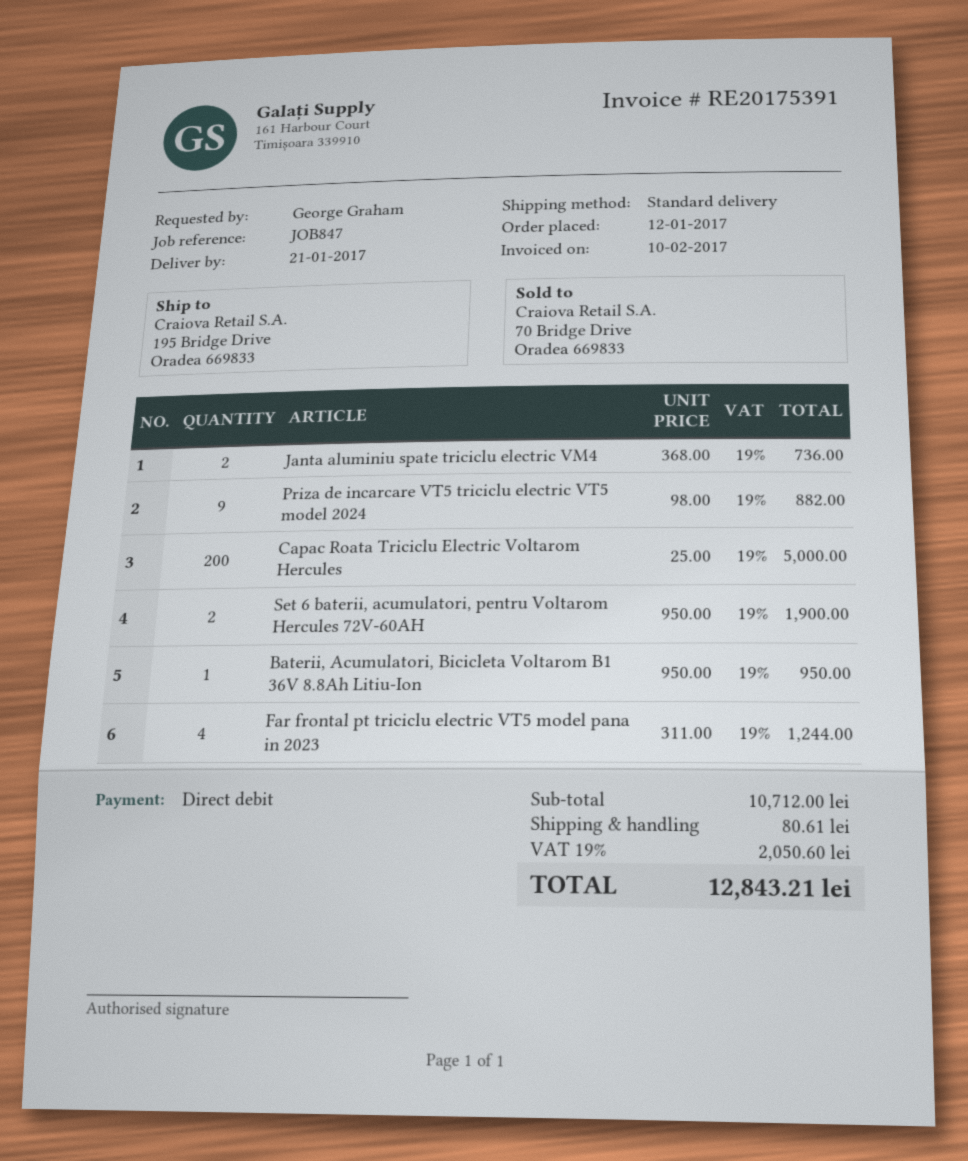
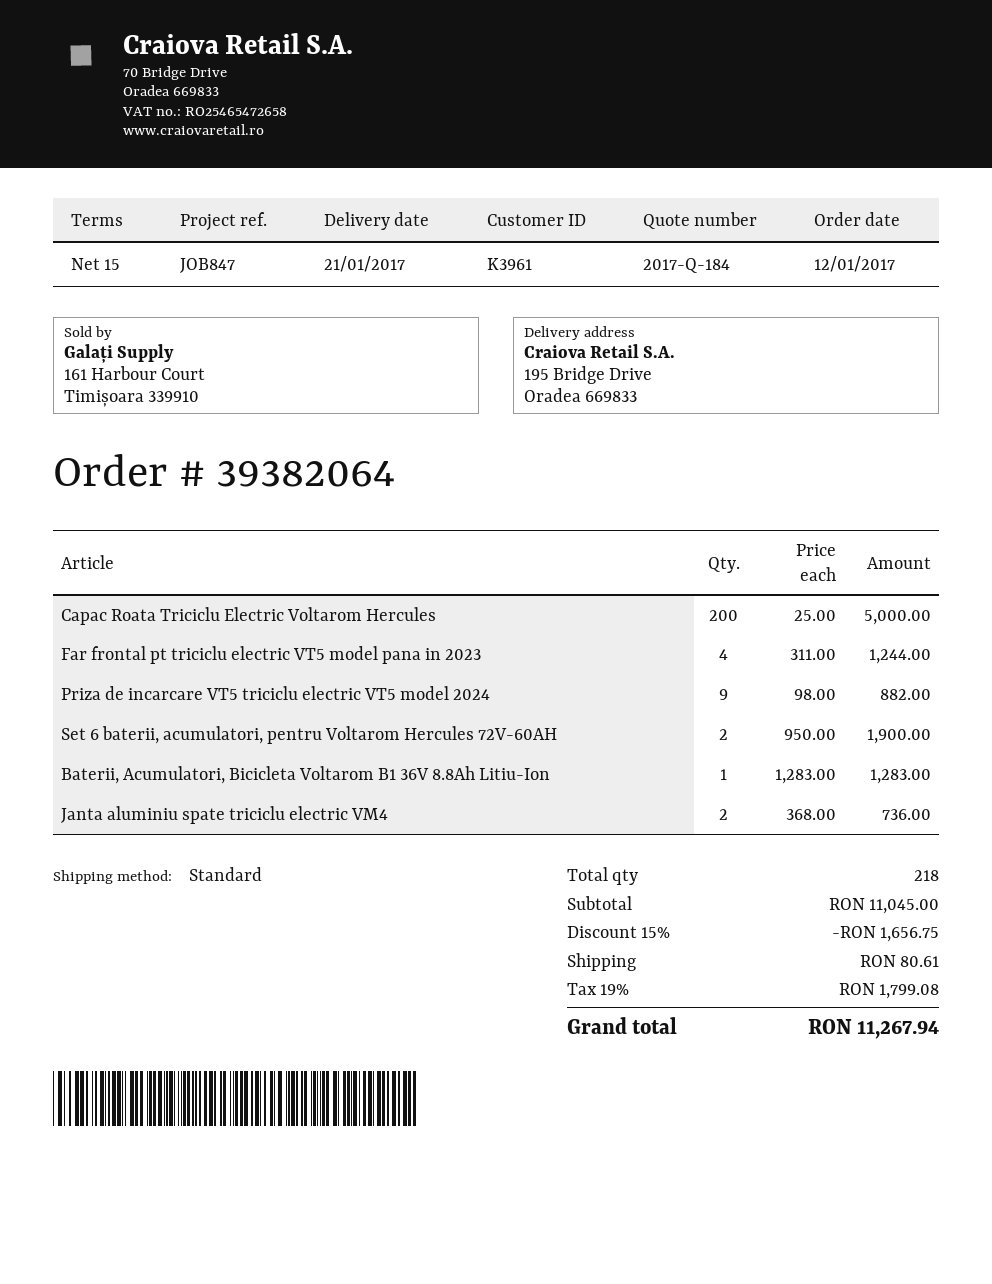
Baterii, Acumulatori, Bicicleta Voltarom B1 36V 8.8Ah Litiu-Ion: 1 x 950.00 = 950.00 -> 1 x 1283.00 = 1283.00
subtotal: 10712.00 -> 11045.00
discount: none -> 15% = 1656.75
tax: 19% = 2050.60 -> 19% = 1799.08
total: 12843.21 -> 11267.94

